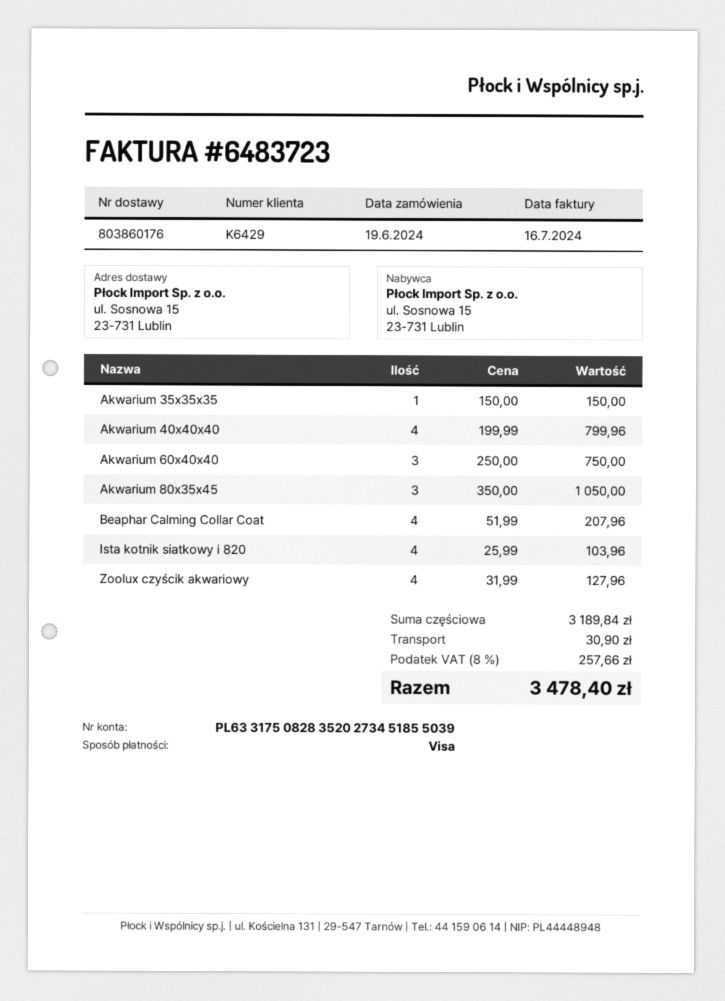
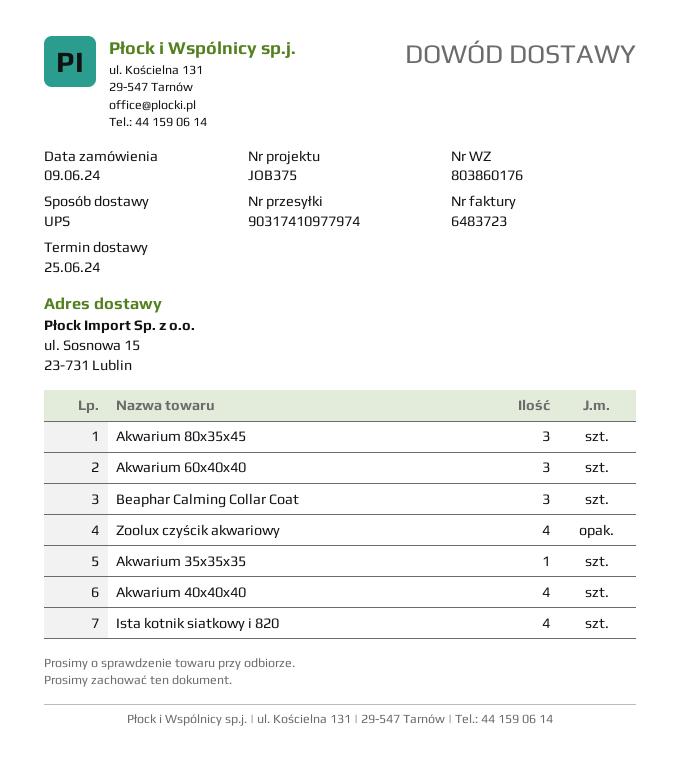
order date: 2024-06-19 -> 2024-06-09
Beaphar Calming Collar Coat: 4 -> 3

